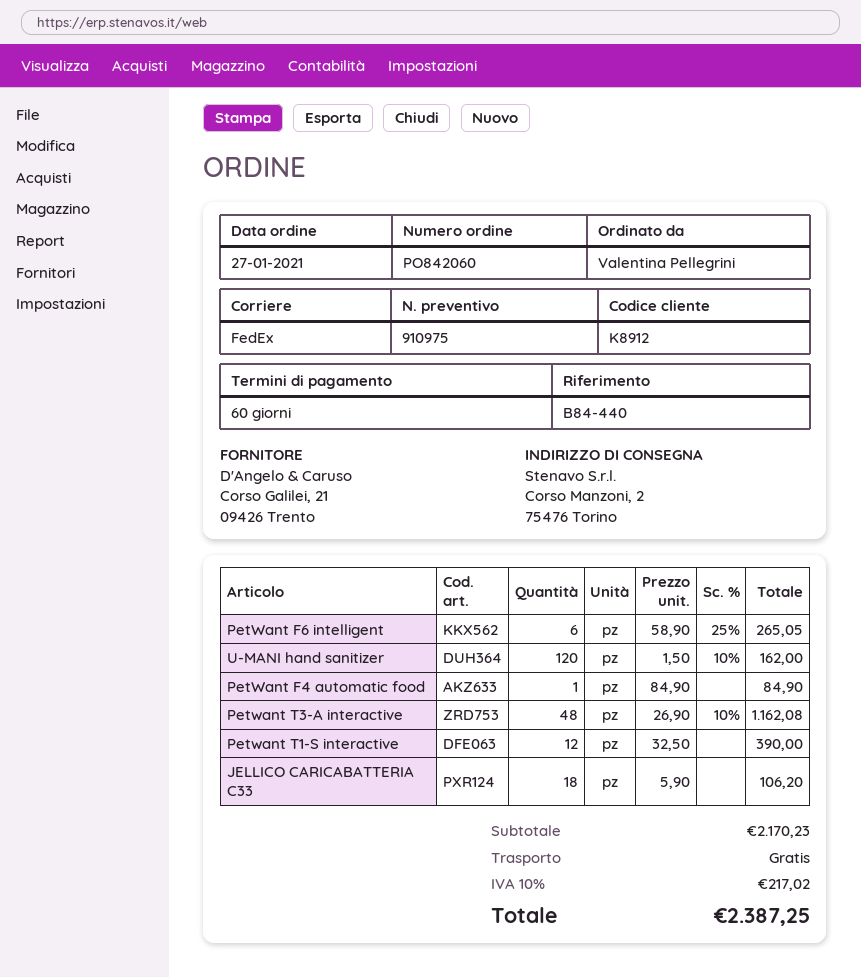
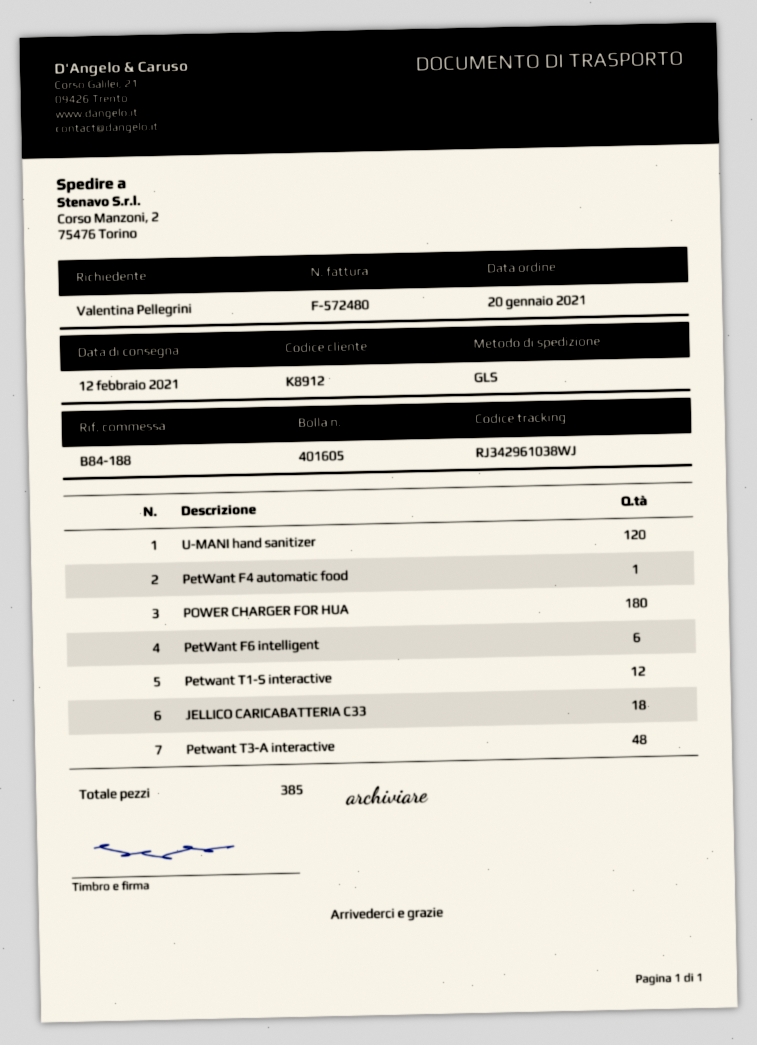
order date: 2021-01-27 -> 2021-01-20
reference: B84-440 -> B84-188
shipping method: FedEx -> GLS
POWER CHARGER FOR HUA: none -> 180

